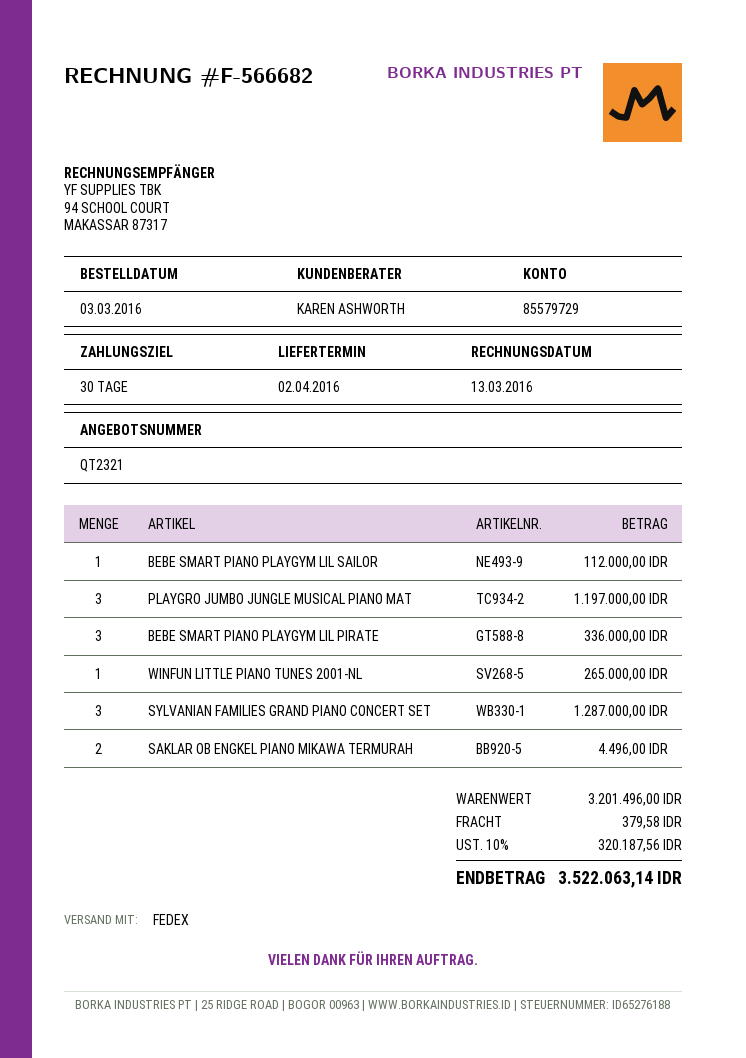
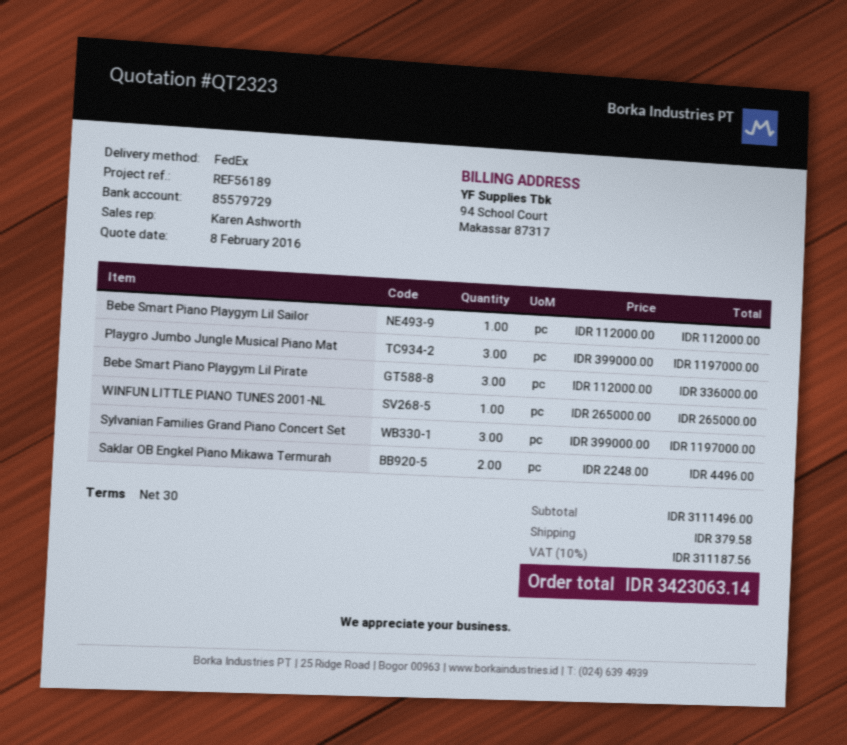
quote number: QT2321 -> QT2323
SYLVANIAN FAMILIES GRAND PIANO CONCERT SET: 3 for 1287000.00 -> 3 for 1197000.00
subtotal: 3201496.00 -> 3111496.00
tax: 10% = 320187.56 -> 10% = 311187.56
total: 3522063.14 -> 3423063.14

